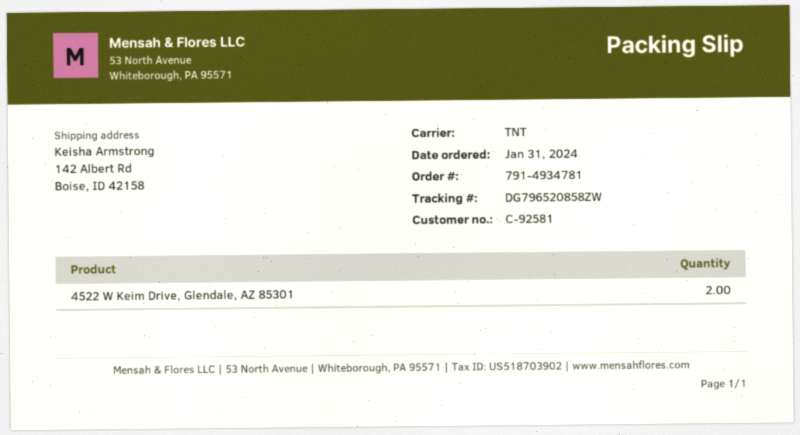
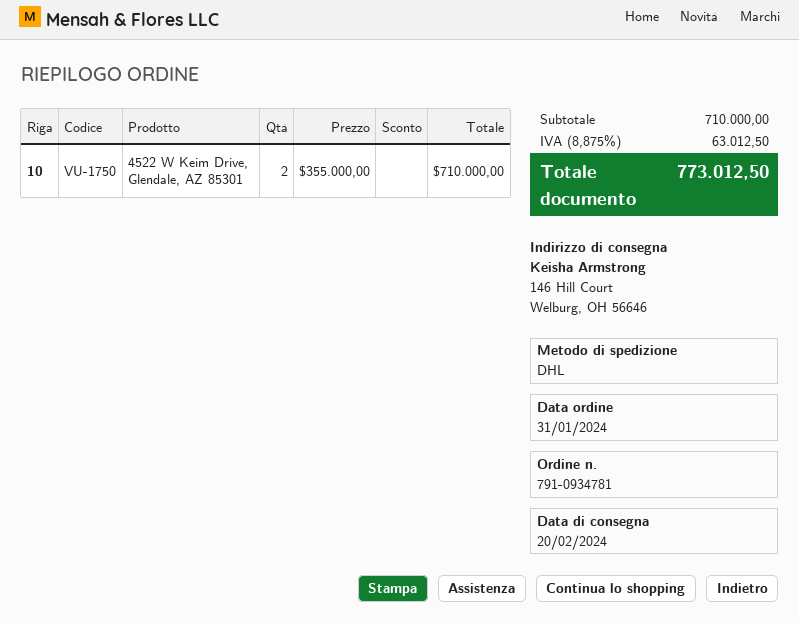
order number: 791-4934781 -> 791-0934781
shipping method: TNT -> DHL
ship to: 142 Albert Rd, Boise, ID 42158 -> 146 Hill Court, Welburg, OH 56646

